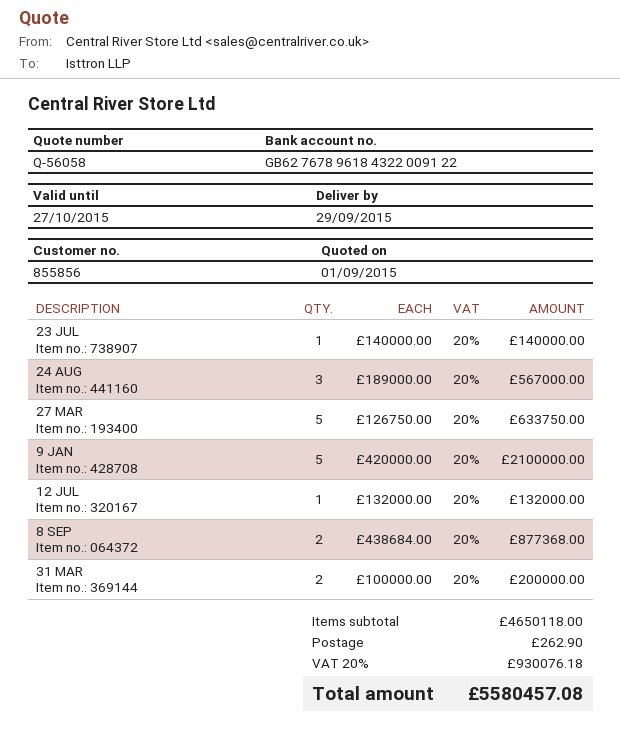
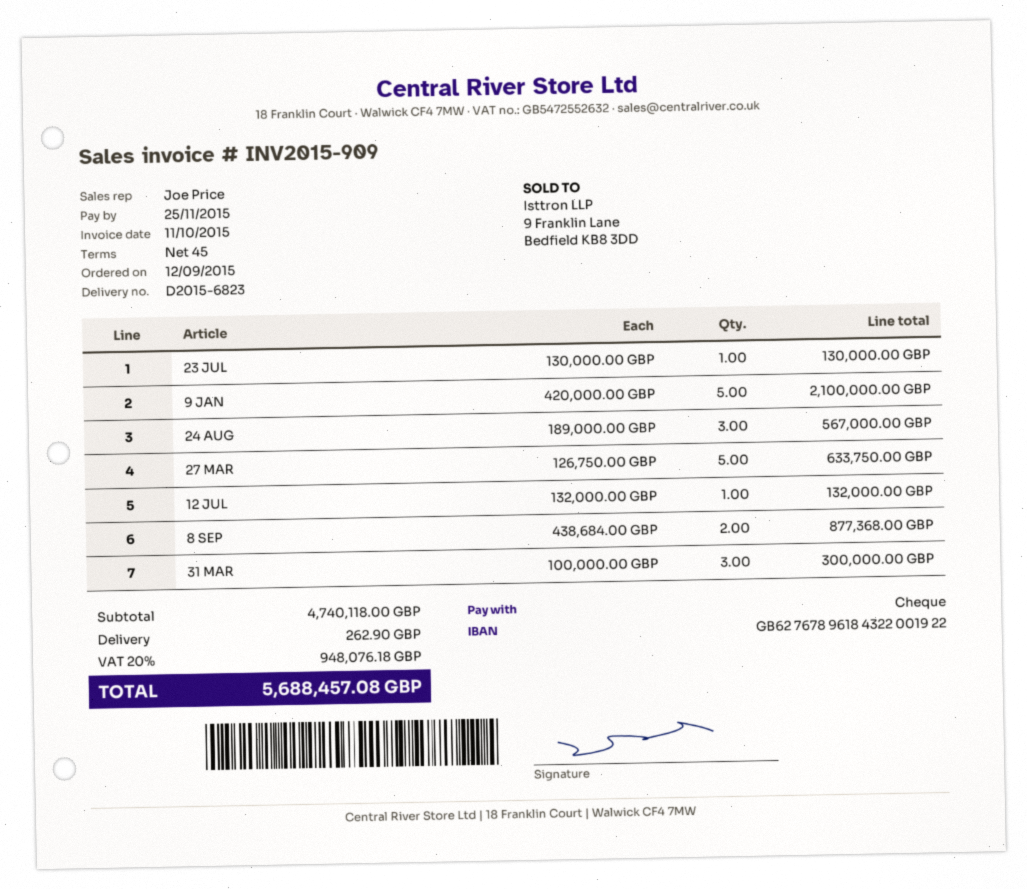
bank account: GB62767896184322009122 -> GB62767896184322001922
23 JUL: 1 x 140000.00 = 140000.00 -> 1 x 130000.00 = 130000.00
31 MAR: 2 x 100000.00 = 200000.00 -> 3 x 100000.00 = 300000.00
subtotal: 4650118.00 -> 4740118.00
tax: 20% = 930076.18 -> 20% = 948076.18
total: 5580457.08 -> 5688457.08

